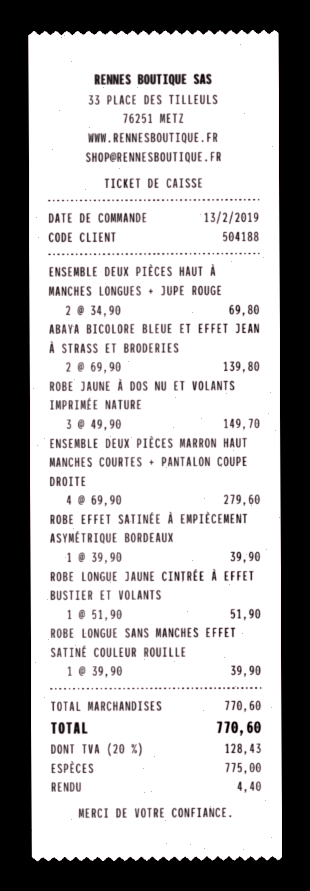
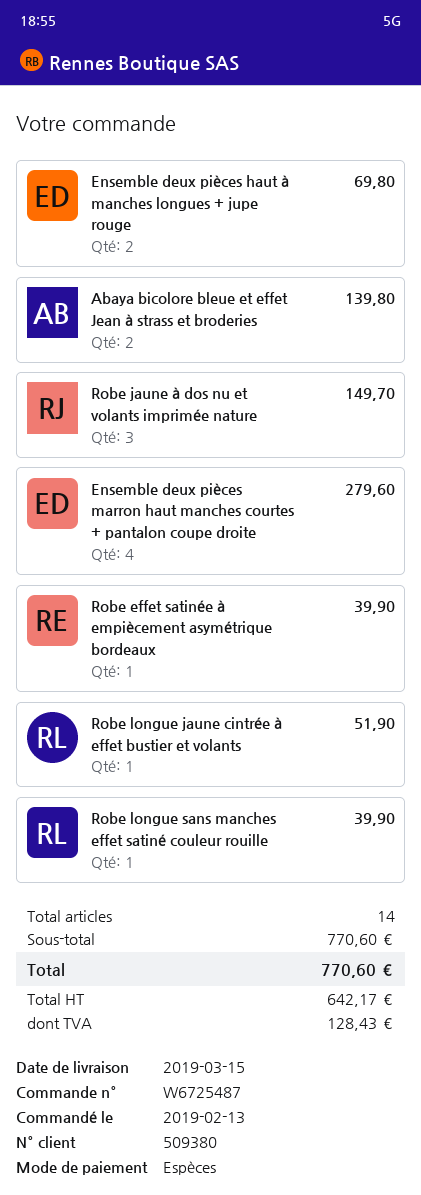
customer number: 504188 -> 509380

